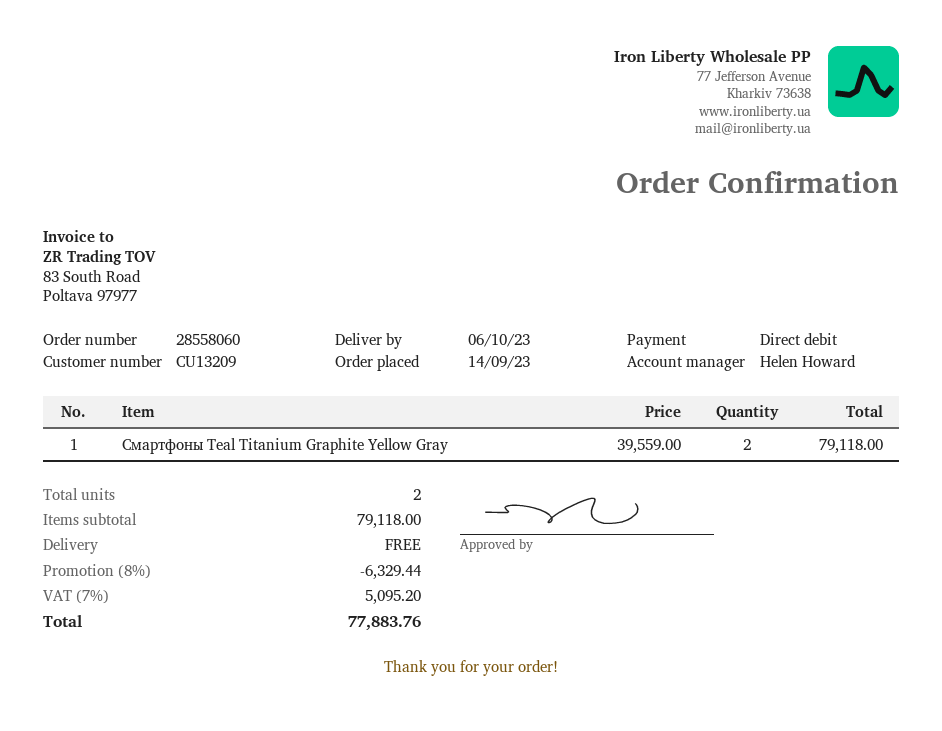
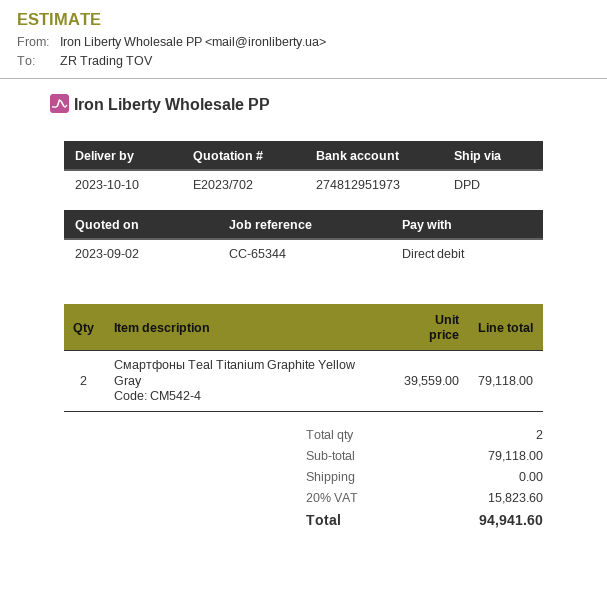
delivery date: 2023-10-06 -> 2023-10-10
discount: 8% = 6329.44 -> none
tax: 7% = 5095.20 -> 20% = 15823.60
total: 77883.76 -> 94941.60

